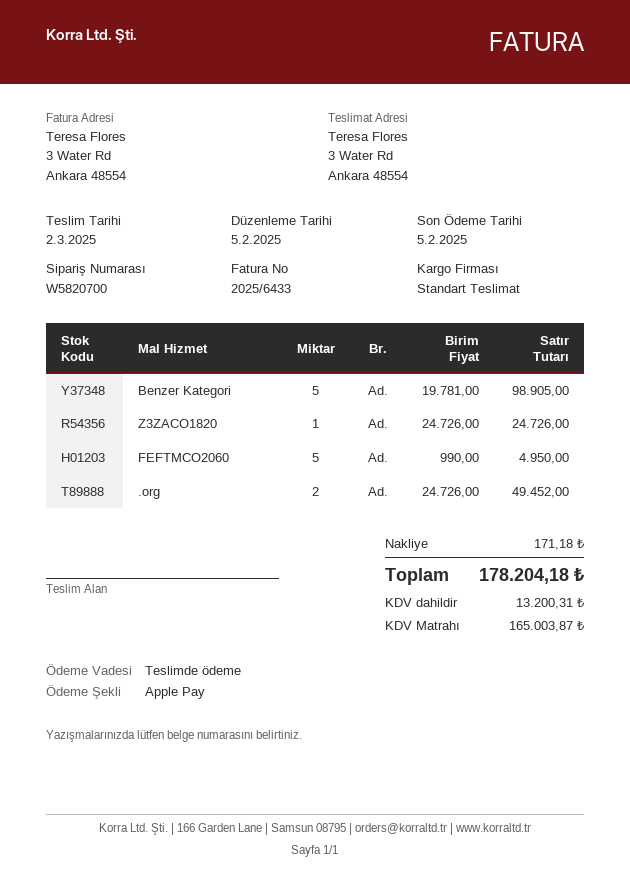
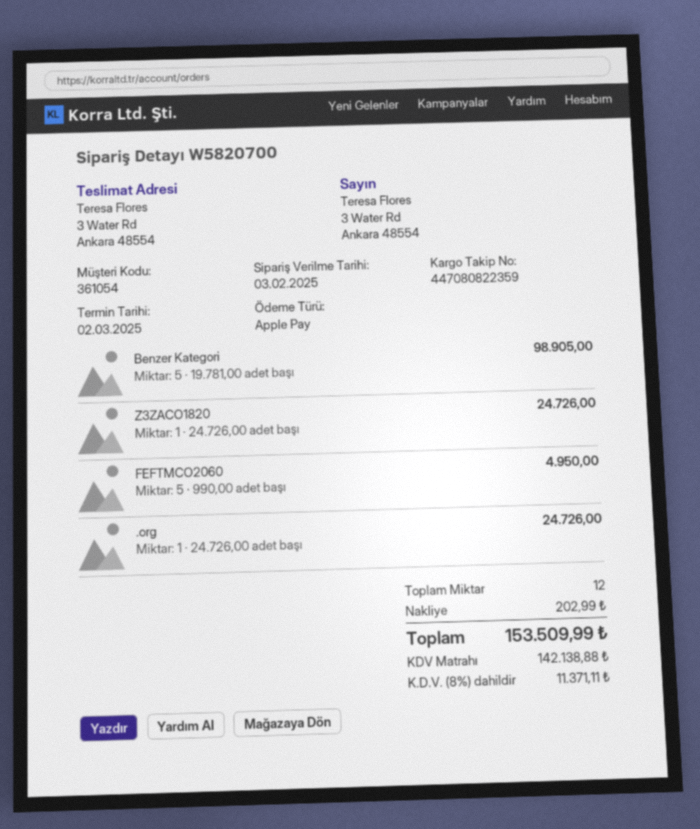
.org: 2 x 24726.00 = 49452.00 -> 1 x 24726.00 = 24726.00
shipping: 171.18 -> 202.99
net: 165003.87 -> 142138.88
tax: 13200.31 -> 11371.11
total: 178204.18 -> 153509.99

